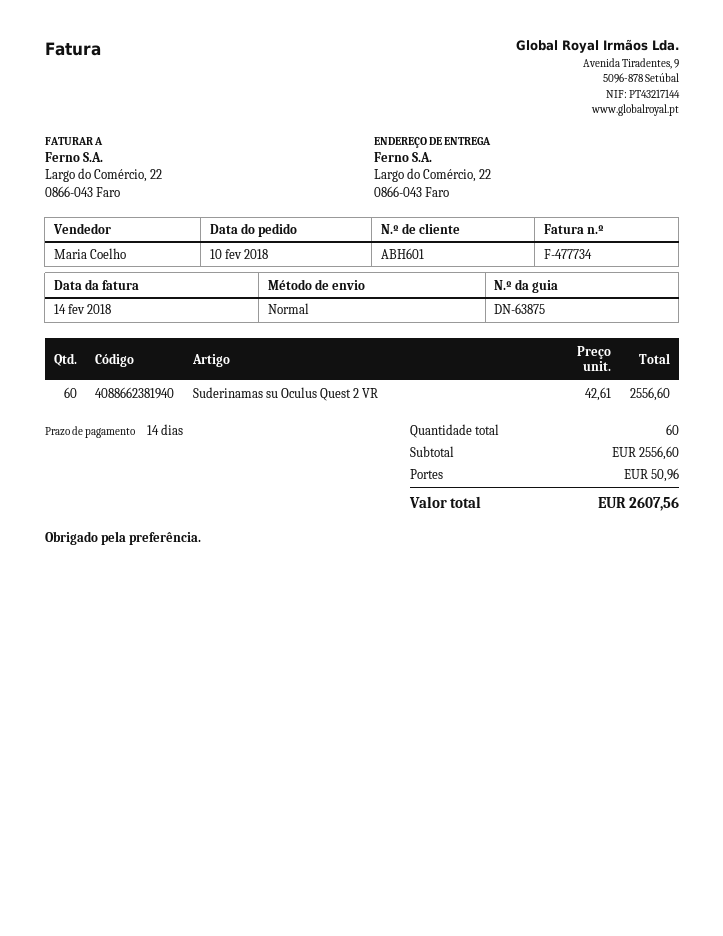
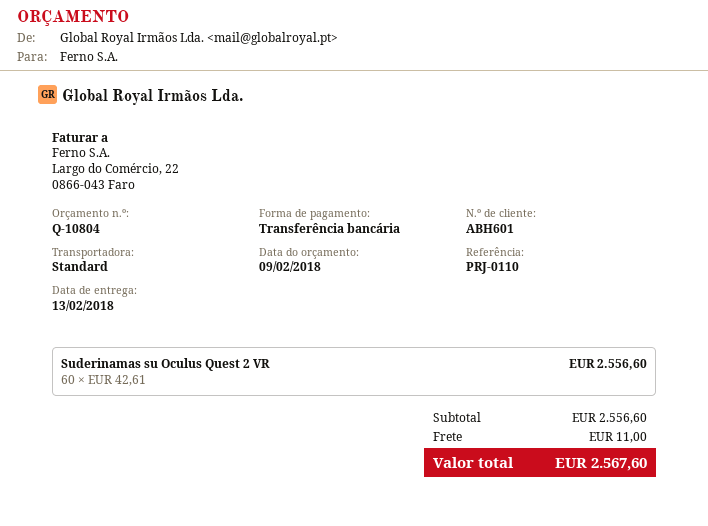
shipping: 50.96 -> 11.00
total: 2607.56 -> 2567.60

